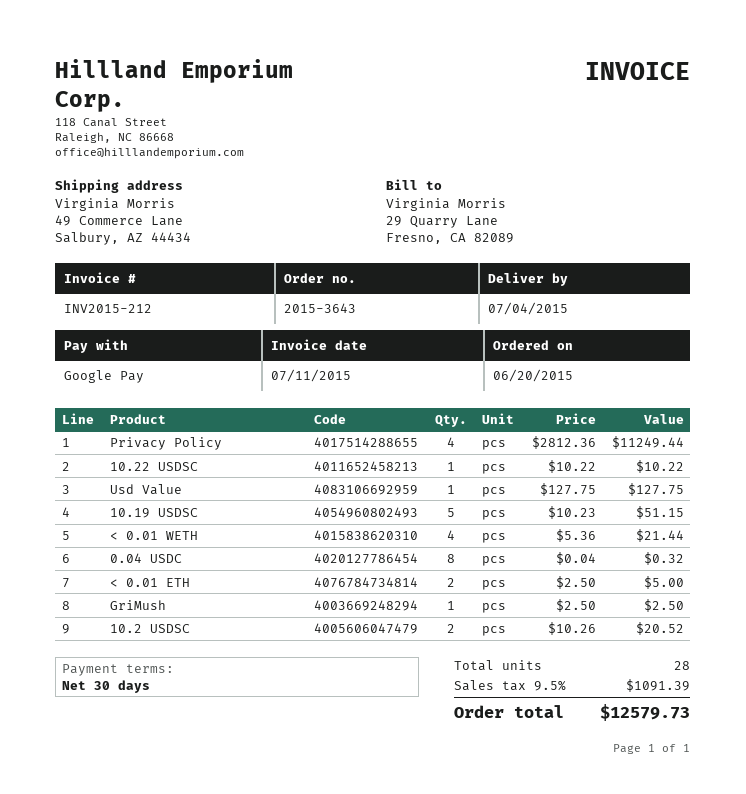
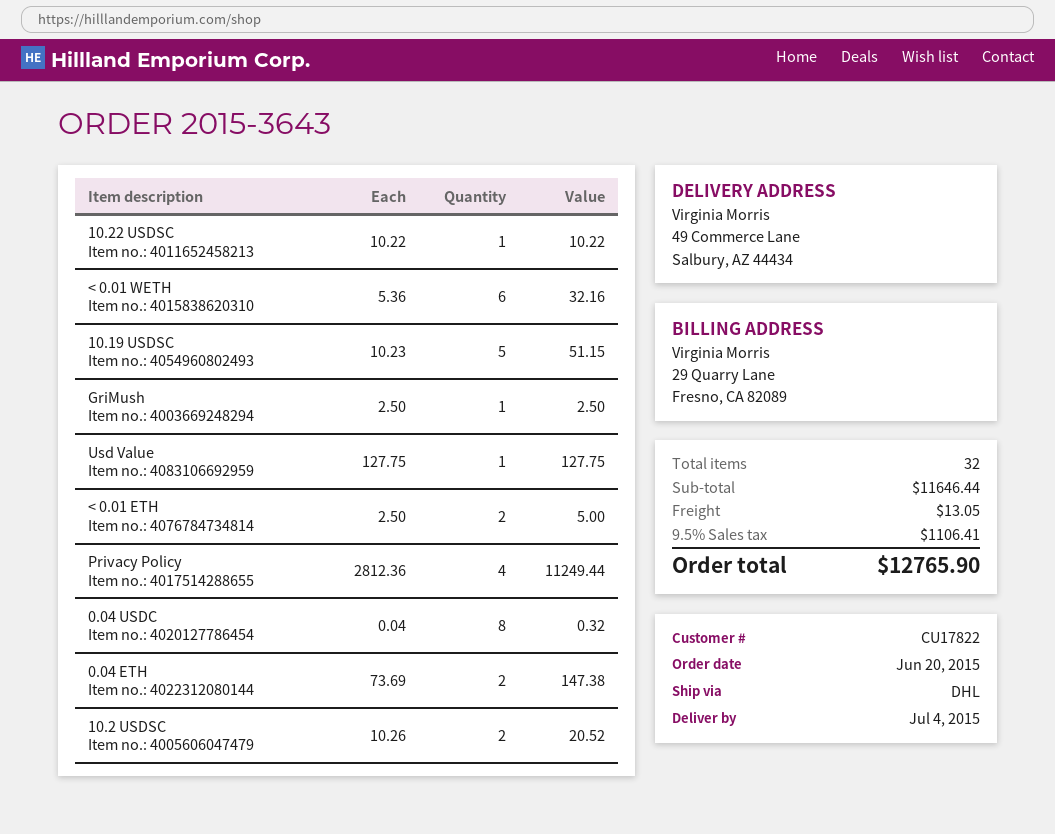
< 0.01 WETH: 4 x 5.36 = 21.44 -> 6 x 5.36 = 32.16
0.04 ETH: none -> 2 x 73.69 = 147.38
total quantity: 28 -> 32
shipping: none -> 13.05
tax: 9.5% = 1091.39 -> 9.5% = 1106.41
total: 12579.73 -> 12765.90

